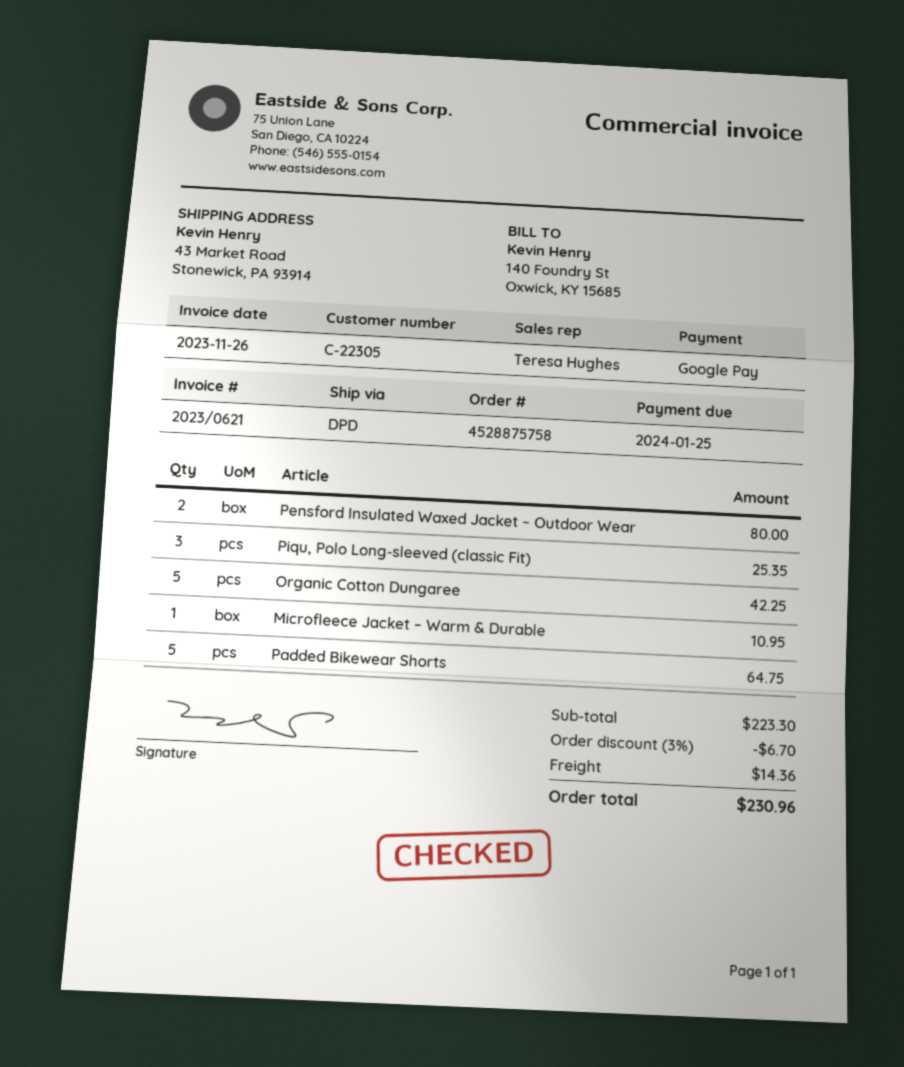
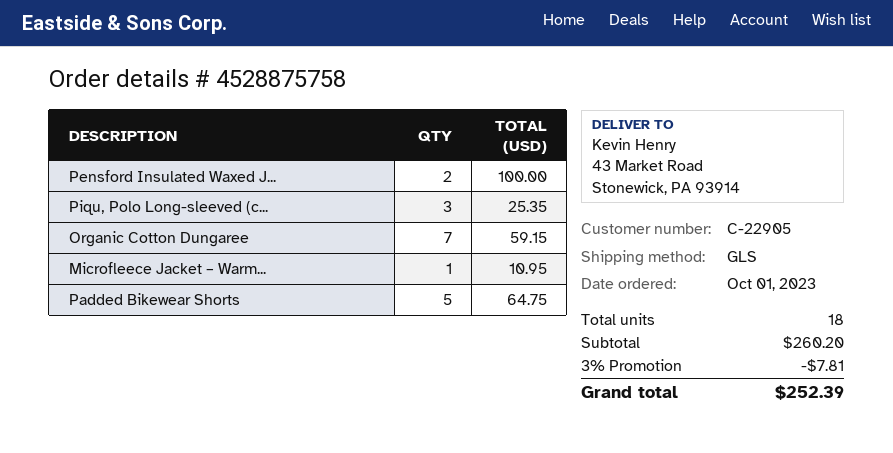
customer number: C-22305 -> C-22905
shipping method: DPD -> GLS
Pensford Insulated Waxed Jacket – Outdoor Wear: 2 for 80.00 -> 2 for 100.00
Organic Cotton Dungaree: 5 for 42.25 -> 7 for 59.15
subtotal: 223.30 -> 260.20
discount: 3% = 6.70 -> 3% = 7.81
shipping: 14.36 -> none
total: 230.96 -> 252.39

